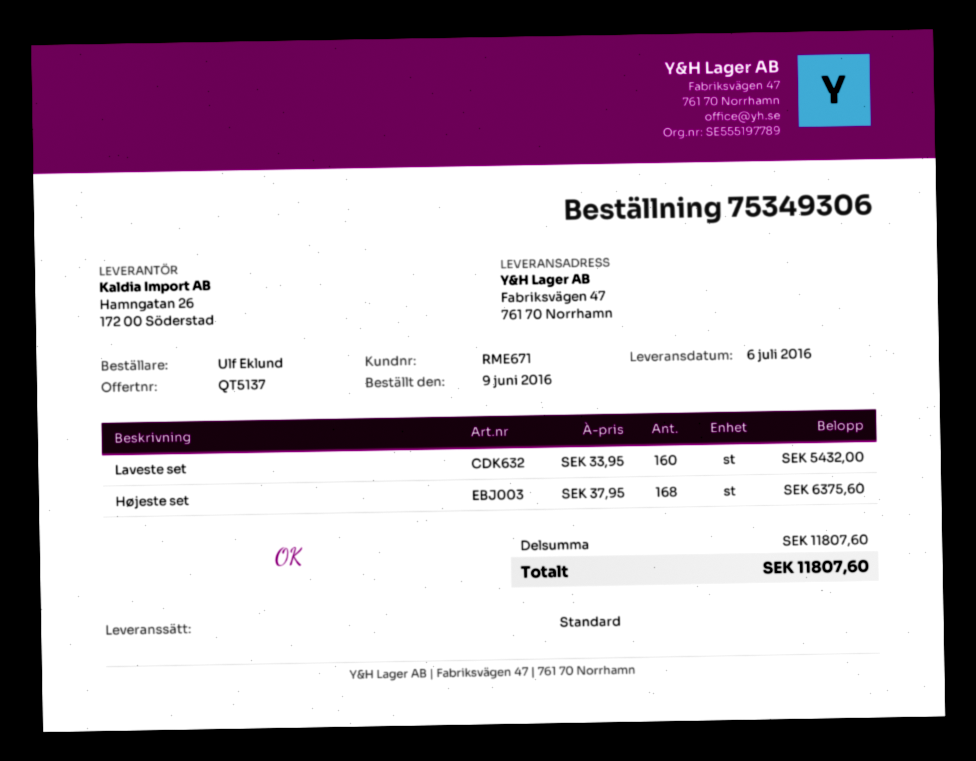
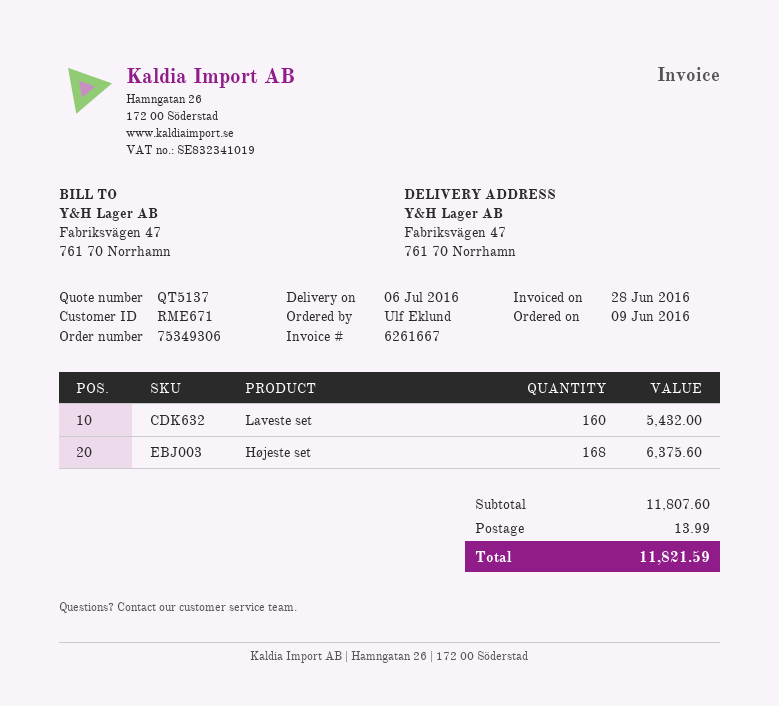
shipping: none -> 13.99
total: 11807.60 -> 11821.59

